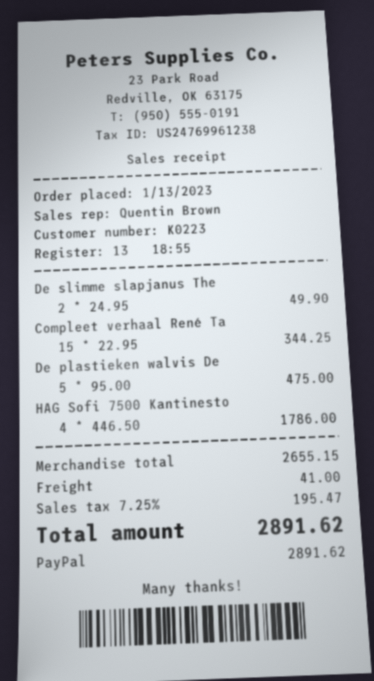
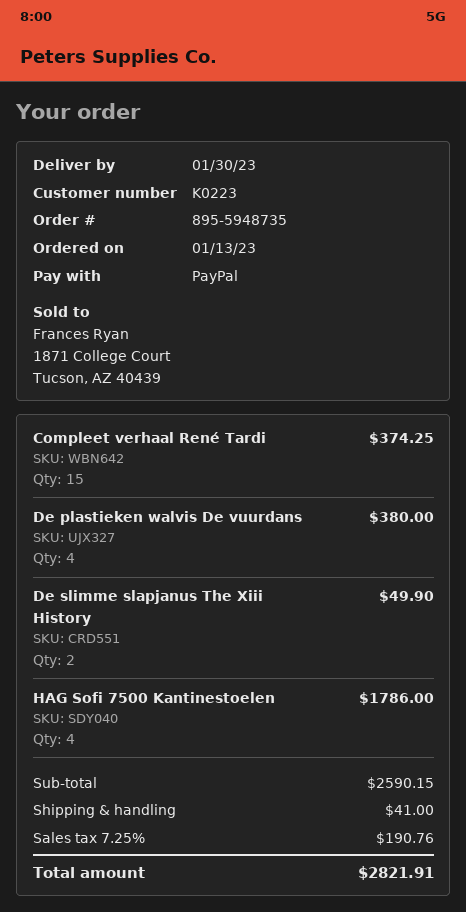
Compleet verhaal René Ta: 15 for 344.25 -> 15 for 374.25
De plastieken walvis De: 5 for 475.00 -> 4 for 380.00
subtotal: 2655.15 -> 2590.15
tax: 7.25% = 195.47 -> 7.25% = 190.76
total: 2891.62 -> 2821.91

